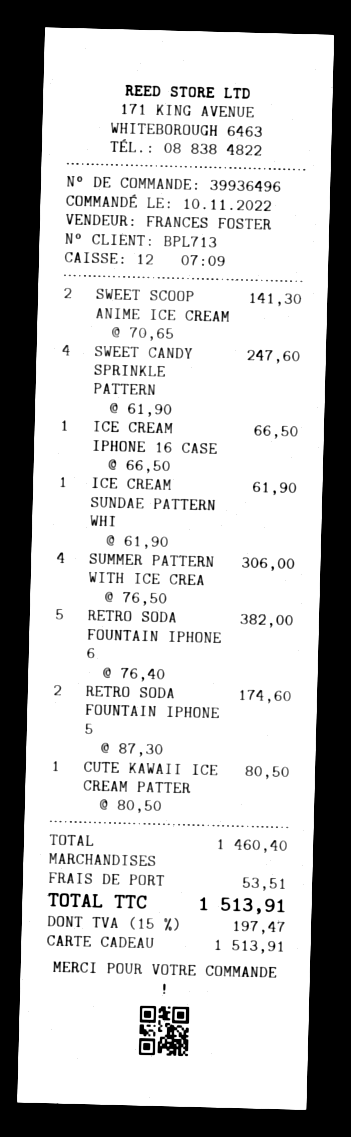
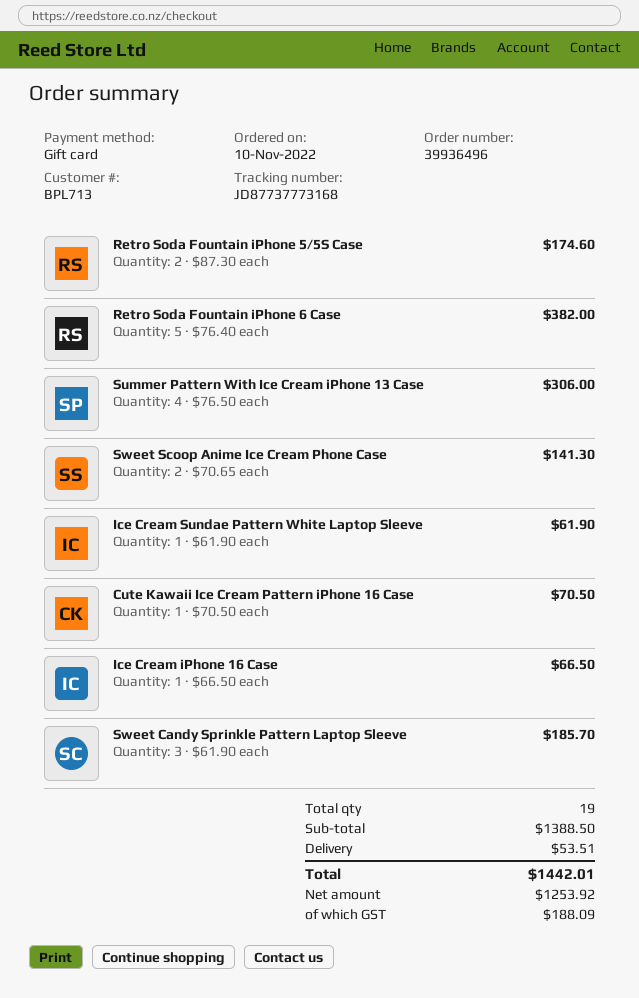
SWEET CANDY SPRINKLE PATTERN: 4 x 61.90 = 247.60 -> 3 x 61.90 = 185.70
CUTE KAWAII ICE CREAM PATTER: 1 x 80.50 = 80.50 -> 1 x 70.50 = 70.50
subtotal: 1460.40 -> 1388.50
tax: 197.47 -> 188.09
total: 1513.91 -> 1442.01

